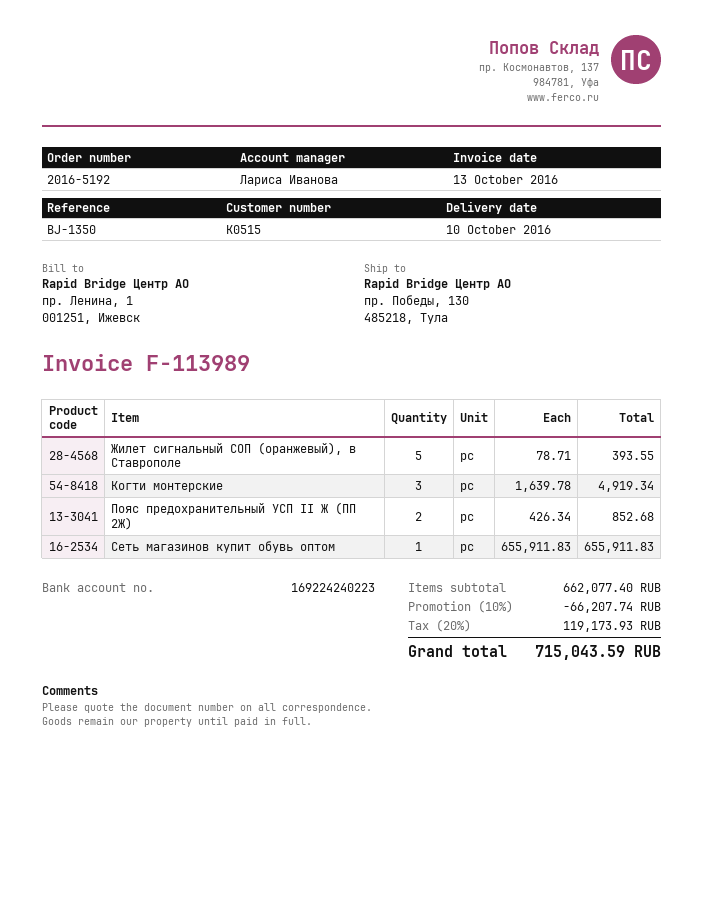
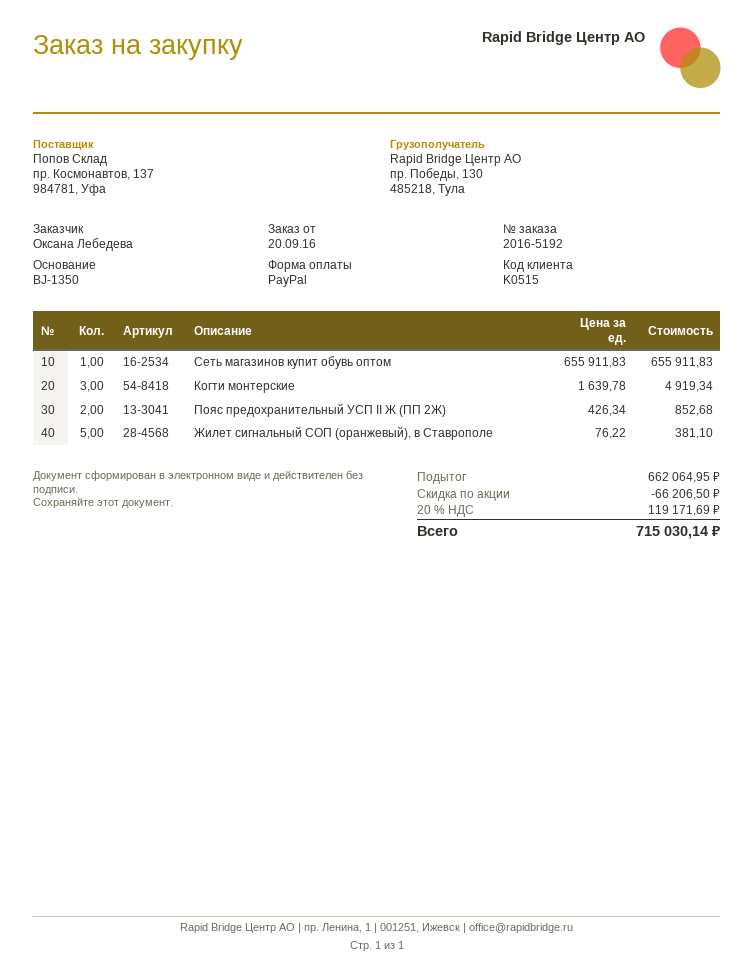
Жилет сигнальный СОП (оранжевый), в Ставрополе: 5 x 78.71 = 393.55 -> 5 x 76.22 = 381.10
subtotal: 662077.40 -> 662064.95
discount: 66207.74 -> 66206.50
tax: 20% = 119173.93 -> 20% = 119171.69
total: 715043.59 -> 715030.14

